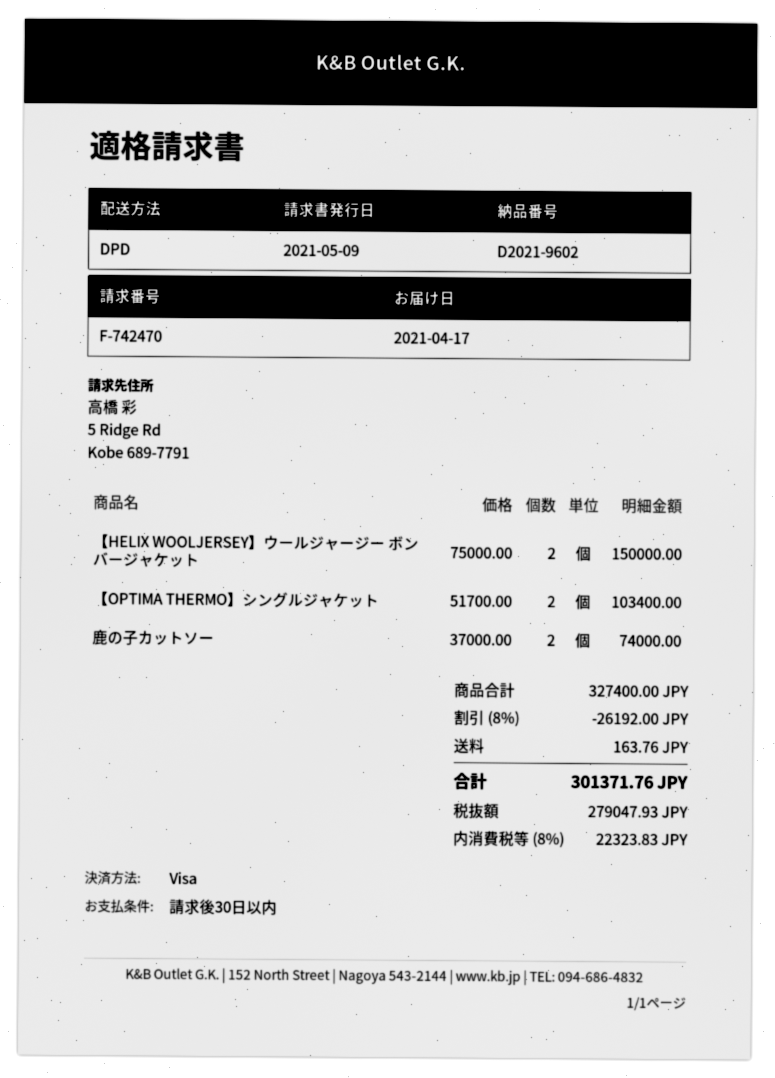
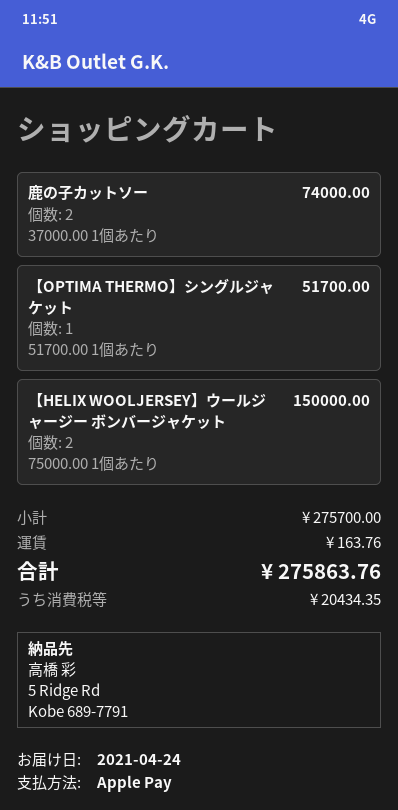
delivery date: 2021-04-17 -> 2021-04-24
payment method: Visa -> Apple Pay
【OPTIMA THERMO】シングルジャケット: 2 x 51700.00 = 103400.00 -> 1 x 51700.00 = 51700.00
subtotal: 327400.00 -> 275700.00
discount: 8% = 26192.00 -> none
tax: 22323.83 -> 20434.35
total: 301371.76 -> 275863.76

